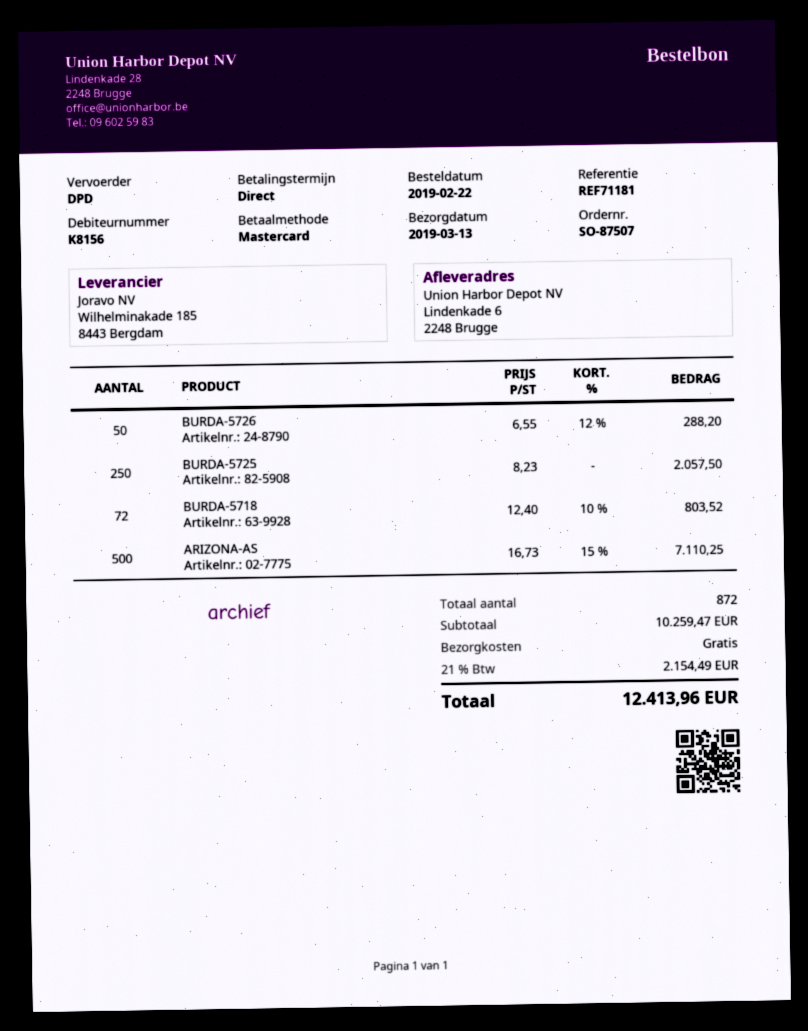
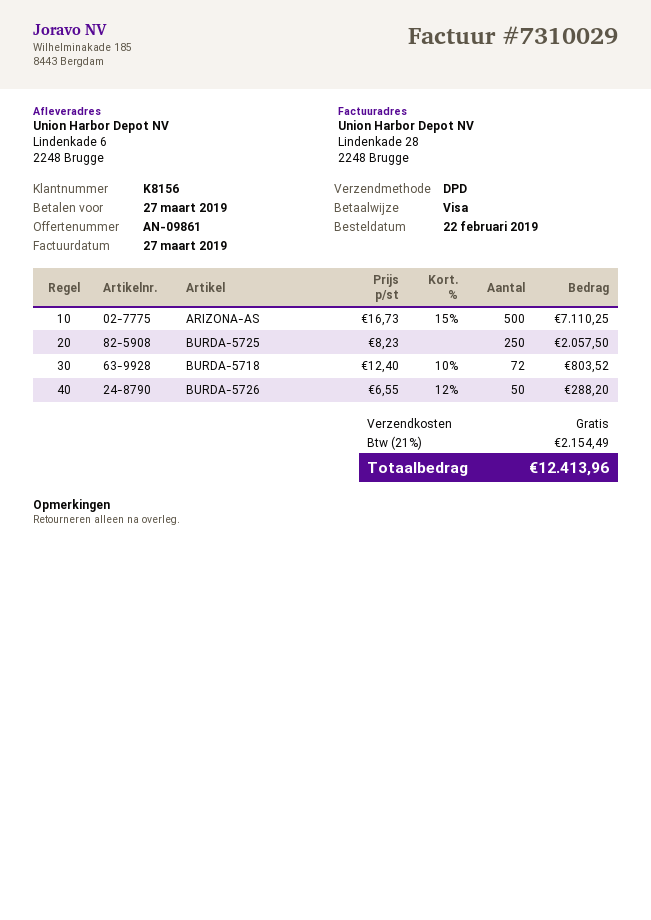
payment method: Mastercard -> Visa

